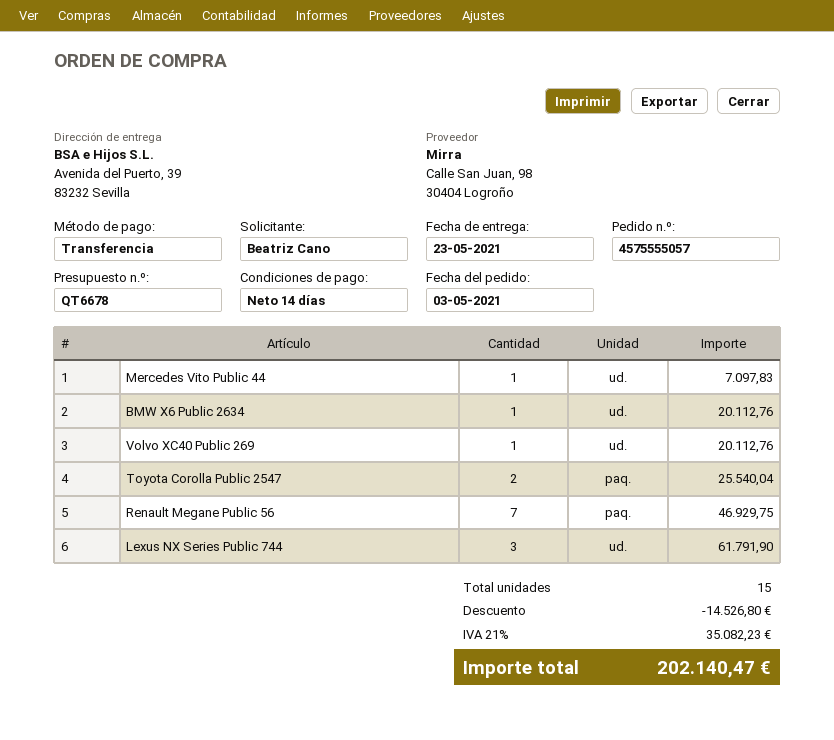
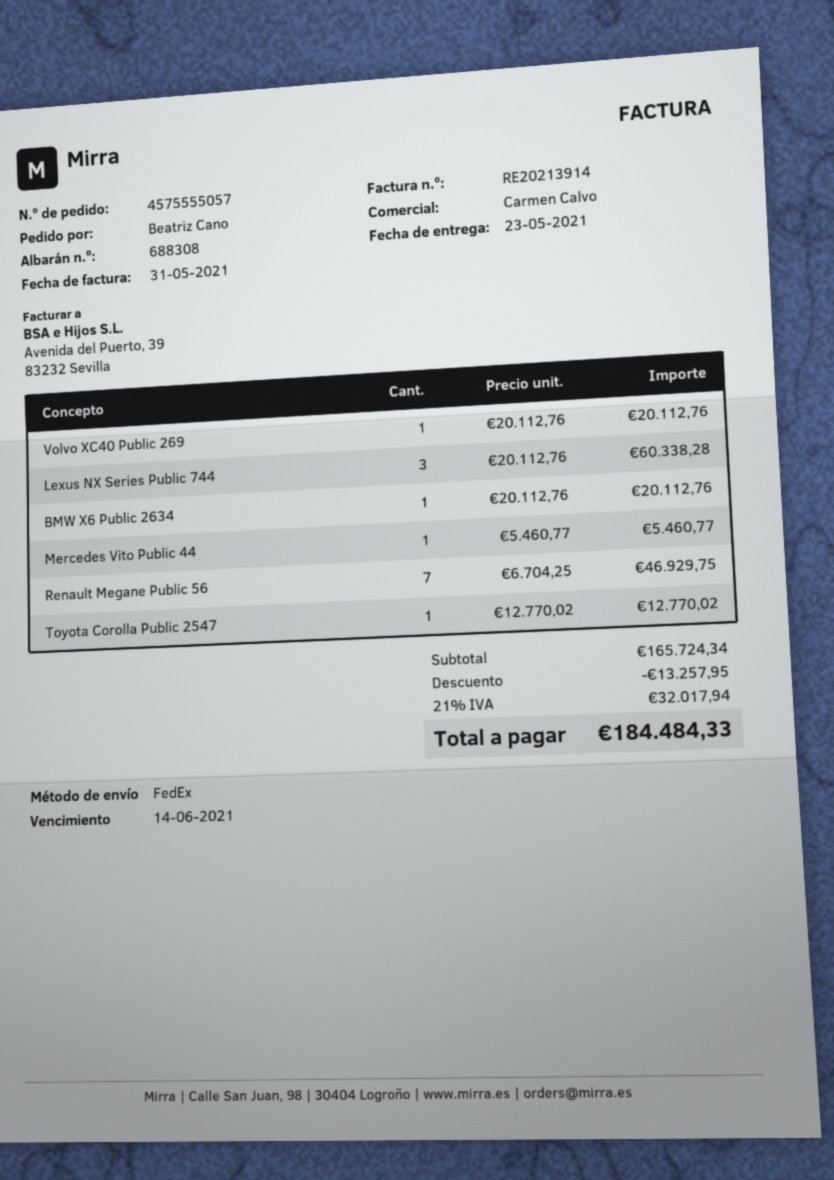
Mercedes Vito Public 44: 1 for 7097.83 -> 1 for 5460.77
Toyota Corolla Public 2547: 2 for 25540.04 -> 1 for 12770.02
Lexus NX Series Public 744: 3 for 61791.90 -> 3 for 60338.28
discount: 14526.80 -> 13257.95
tax: 21% = 35082.23 -> 21% = 32017.94
total: 202140.47 -> 184484.33

